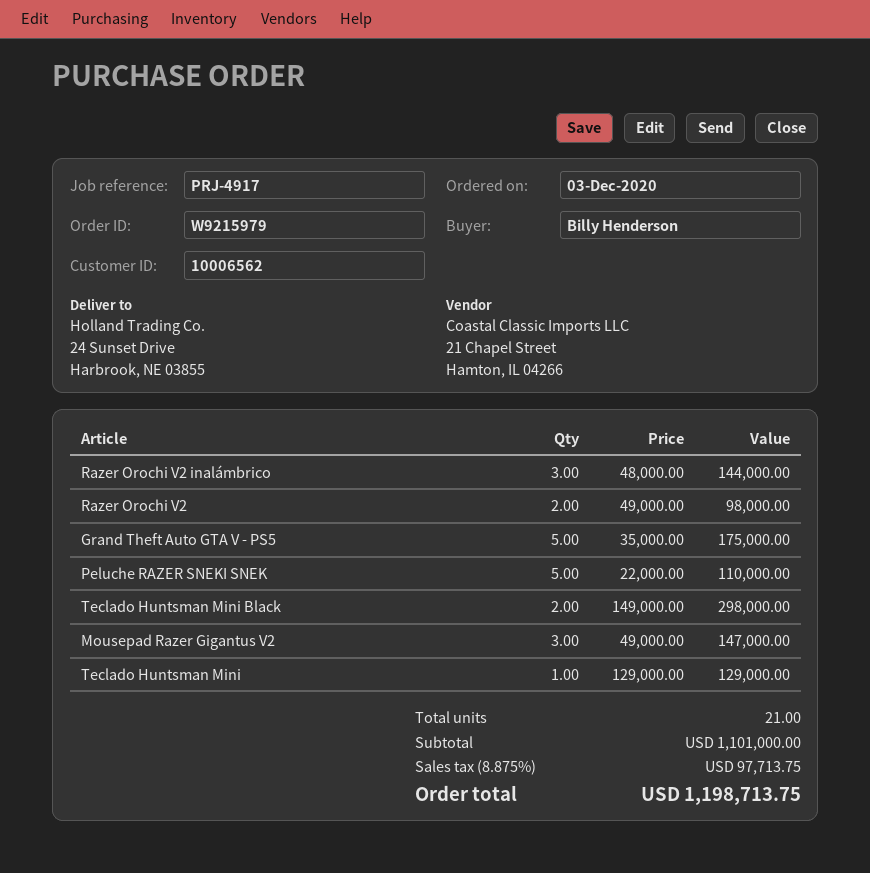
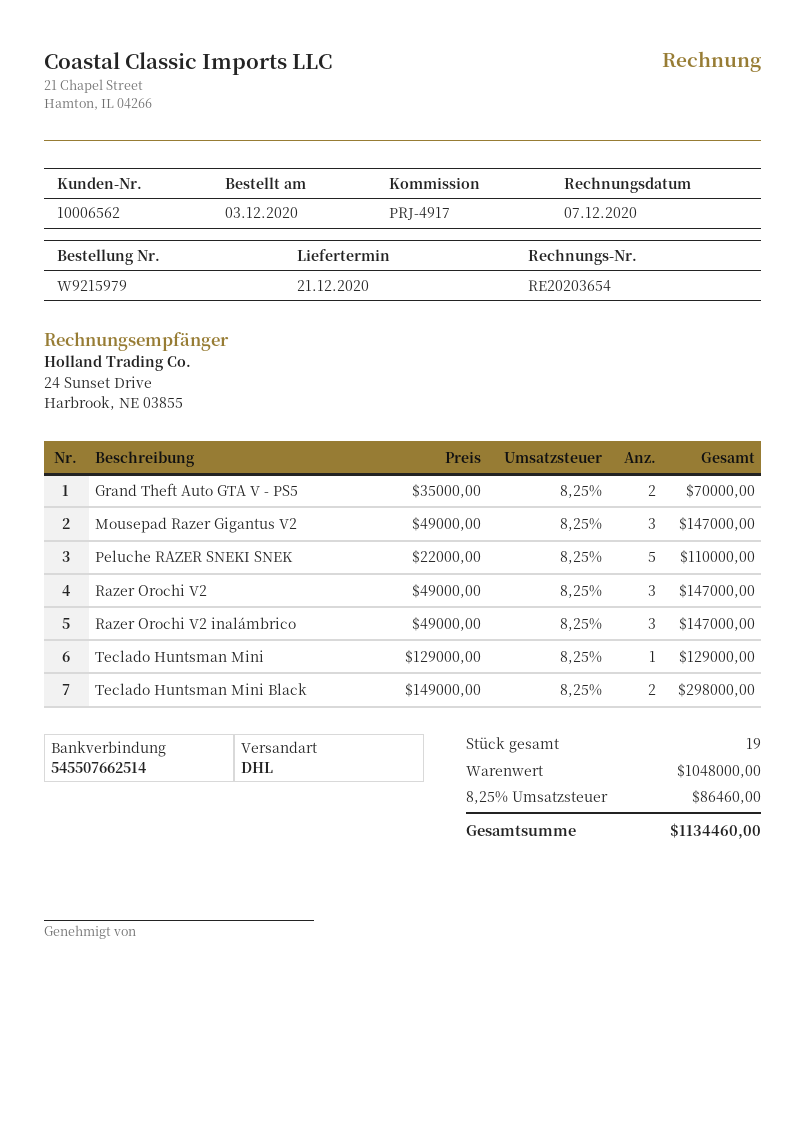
Razer Orochi V2 inalámbrico: 3 x 48000.00 = 144000.00 -> 3 x 49000.00 = 147000.00
Razer Orochi V2: 2 x 49000.00 = 98000.00 -> 3 x 49000.00 = 147000.00
Grand Theft Auto GTA V - PS5: 5 x 35000.00 = 175000.00 -> 2 x 35000.00 = 70000.00
total quantity: 21 -> 19
subtotal: 1101000.00 -> 1048000.00
tax: 8.875% = 97713.75 -> 8.25% = 86460.00
total: 1198713.75 -> 1134460.00

